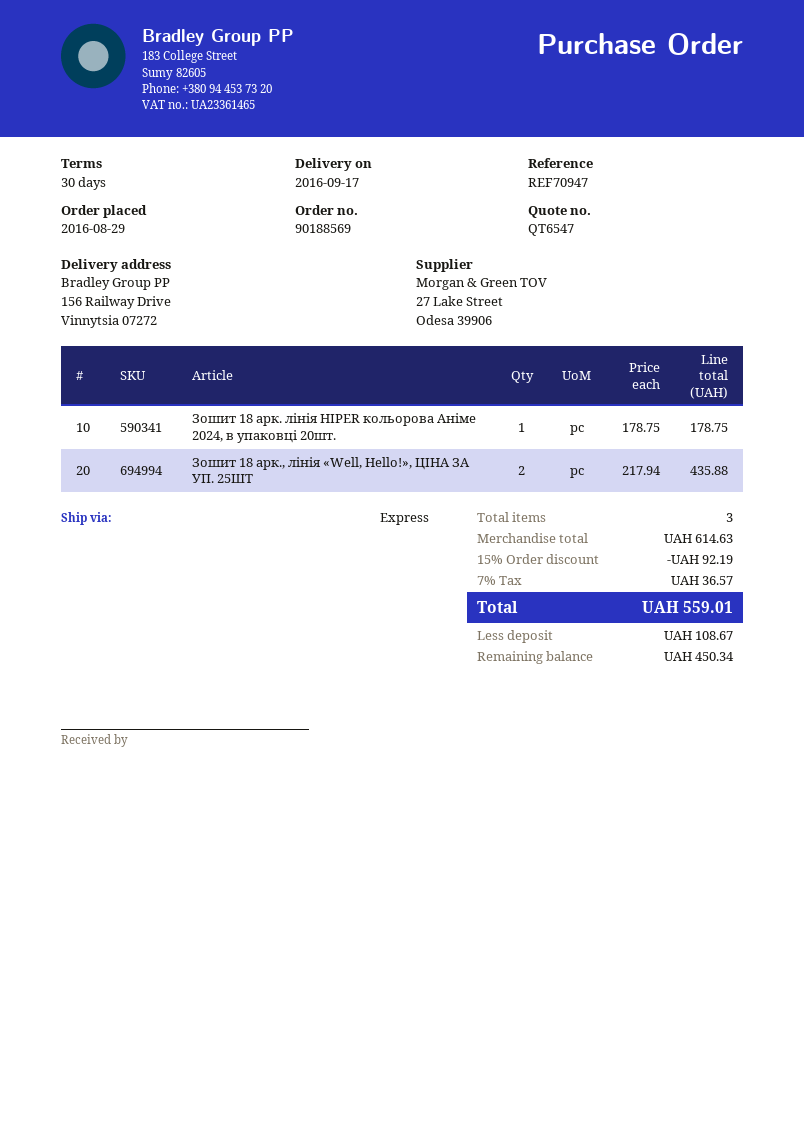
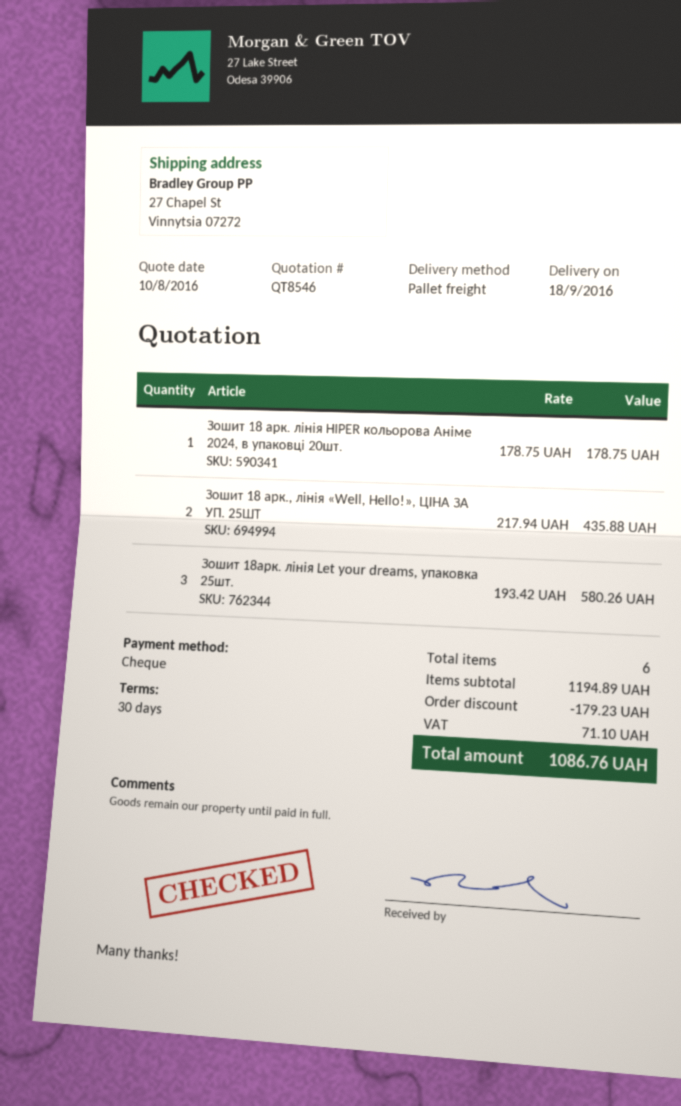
quote number: QT6547 -> QT8546
delivery date: 2016-09-17 -> 2016-09-18
shipping method: express -> pallet freight
ship to: 156 Railway Drive, Vinnytsia 07272 -> 27 Chapel St, Vinnytsia 07272
Зошит 18арк. лінія Let your dreams, упаковка 25шт.: none -> 3 x 193.42 = 580.26
total quantity: 3 -> 6
subtotal: 614.63 -> 1194.89
discount: 92.19 -> 179.23
tax: 36.57 -> 71.10
total: 559.01 -> 1086.76

